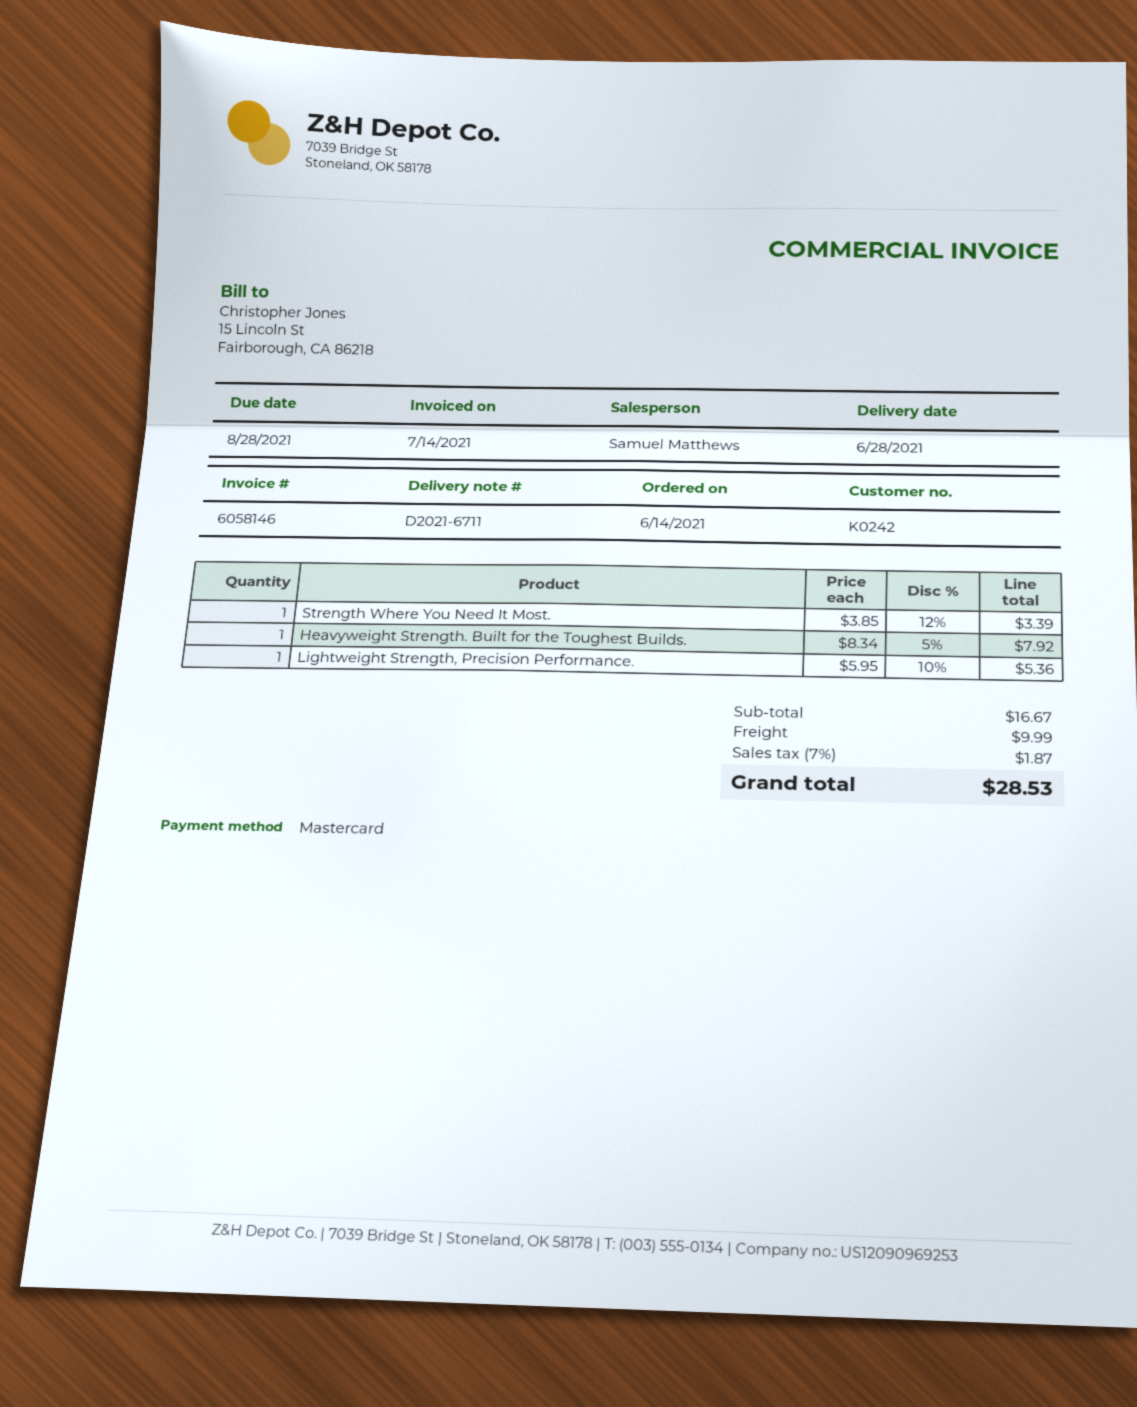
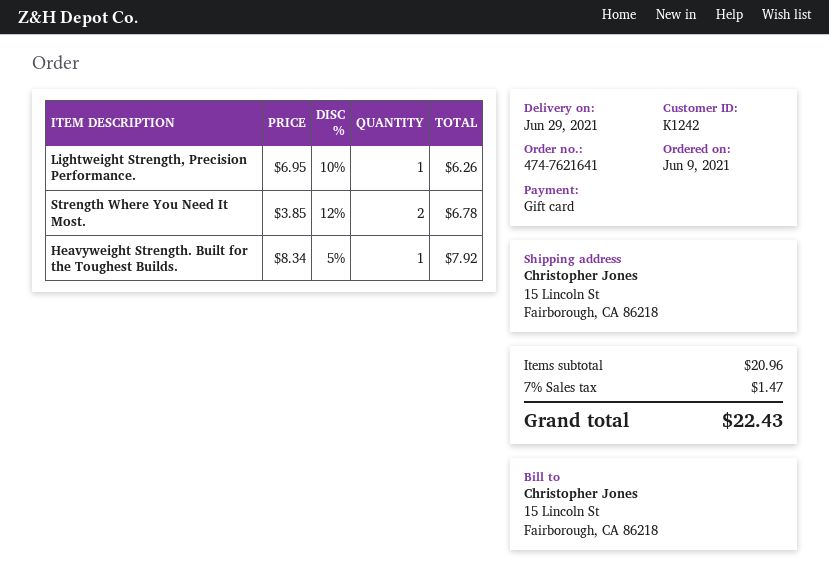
order date: 2021-06-14 -> 2021-06-09
delivery date: 2021-06-28 -> 2021-06-29
customer number: K0242 -> K1242
payment method: Mastercard -> gift card
Strength Where You Need It Most.: 1 x 3.85 - 12% = 3.39 -> 2 x 3.85 - 12% = 6.78
Lightweight Strength, Precision Performance.: 1 x 5.95 - 10% = 5.36 -> 1 x 6.95 - 10% = 6.26
subtotal: 16.67 -> 20.96
shipping: 9.99 -> none
tax: 7% = 1.87 -> 7% = 1.47
total: 28.53 -> 22.43

